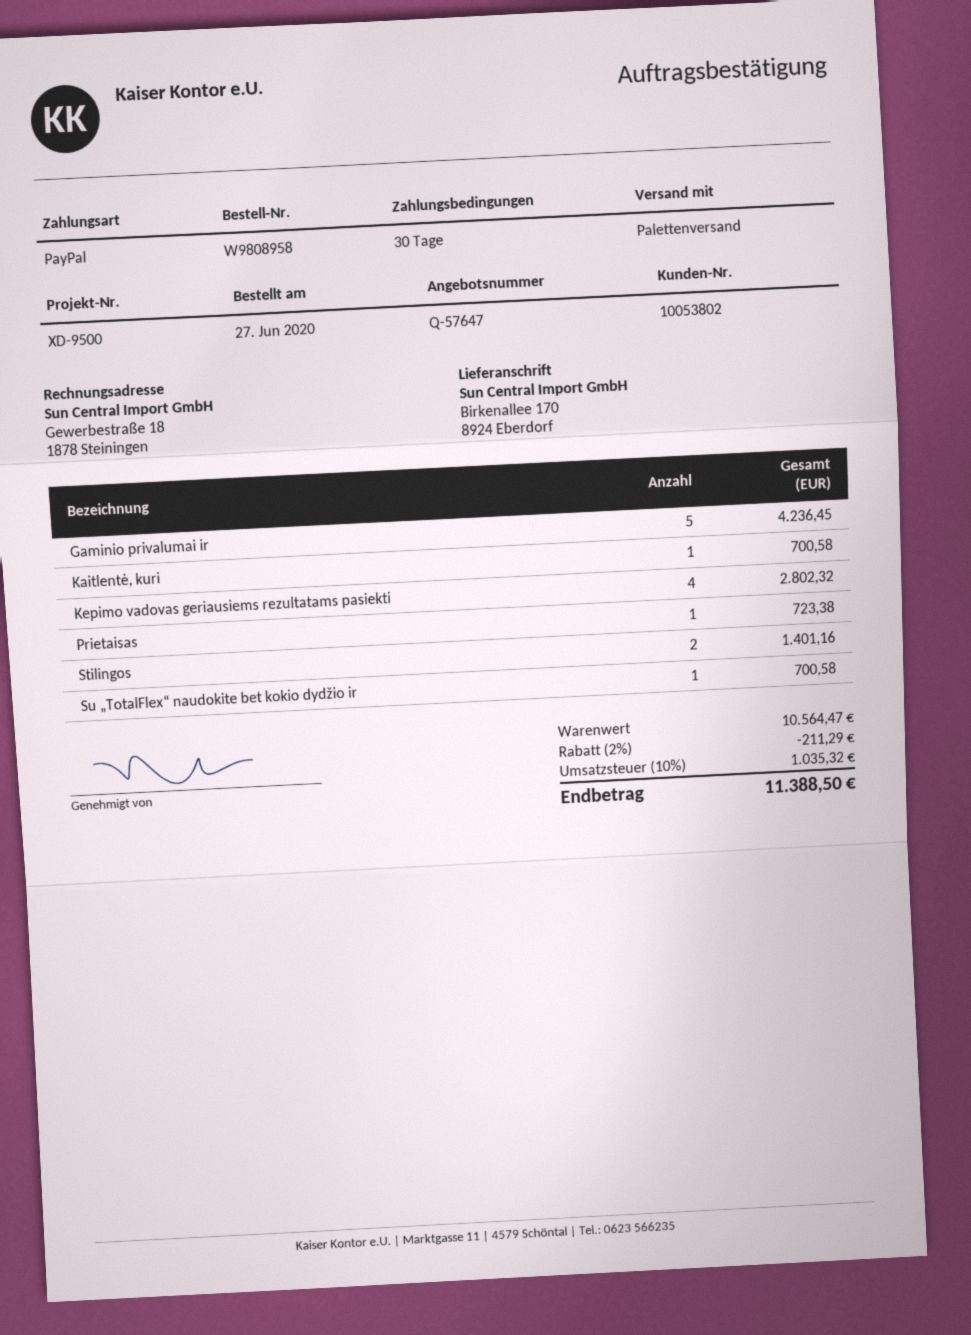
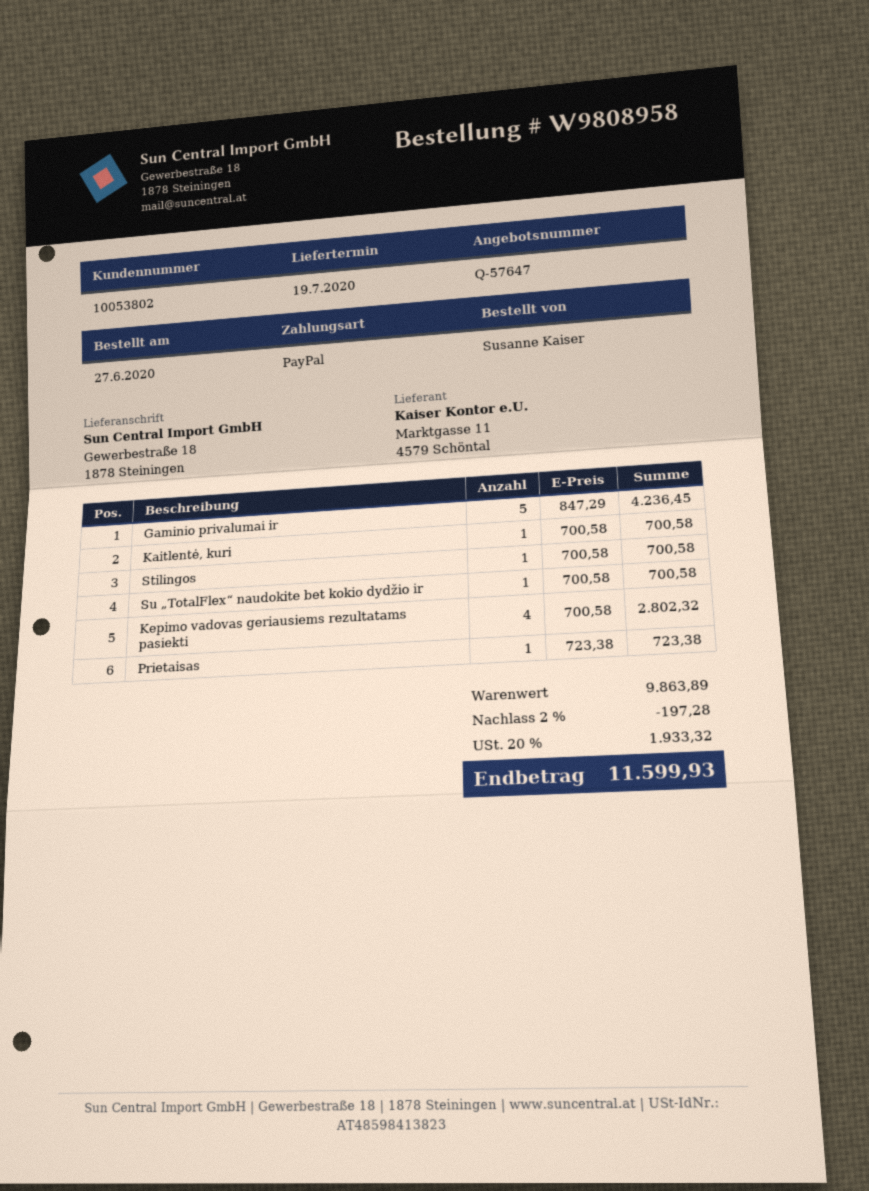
ship to: Birkenallee 170, 8924 Eberdorf -> Gewerbestraße 18, 1878 Steiningen
Stilingos: 2 for 1401.16 -> 1 for 700.58
subtotal: 10564.47 -> 9863.89
discount: 2% = 211.29 -> 2% = 197.28
tax: 10% = 1035.32 -> 20% = 1933.32
total: 11388.50 -> 11599.93

